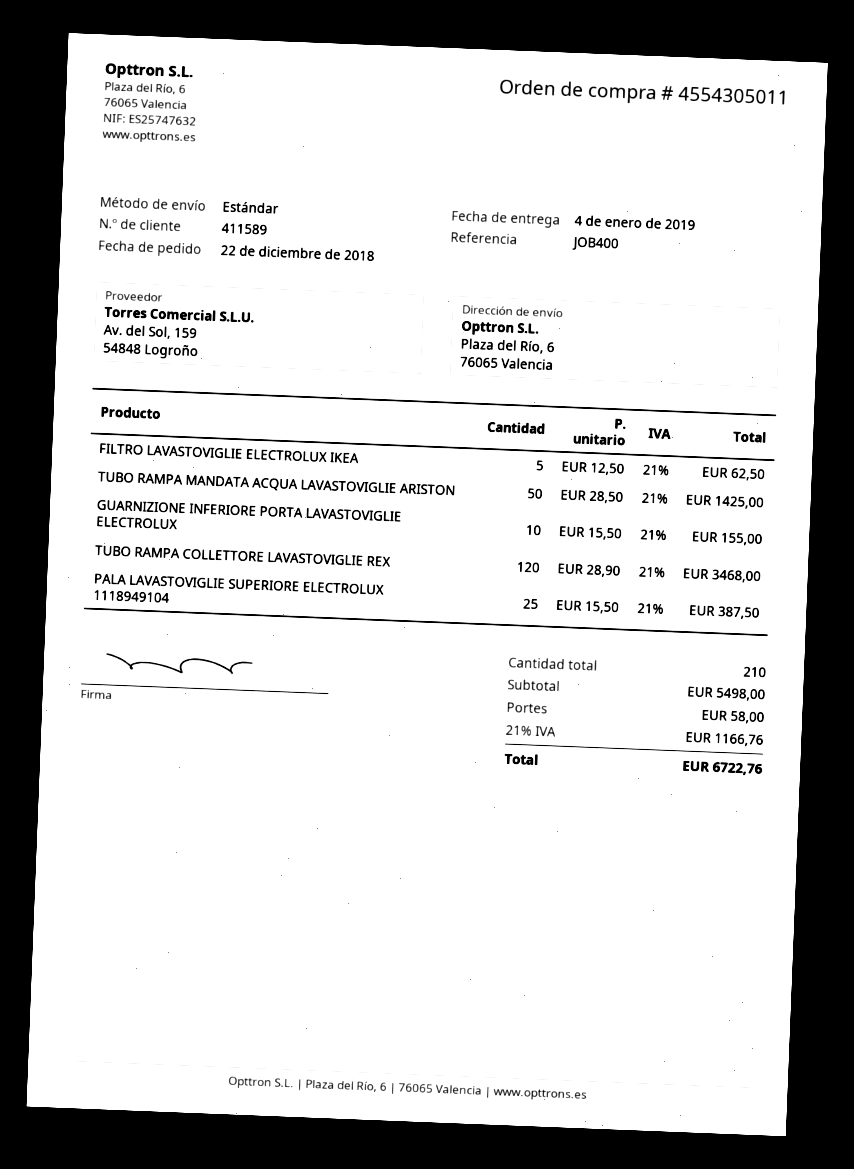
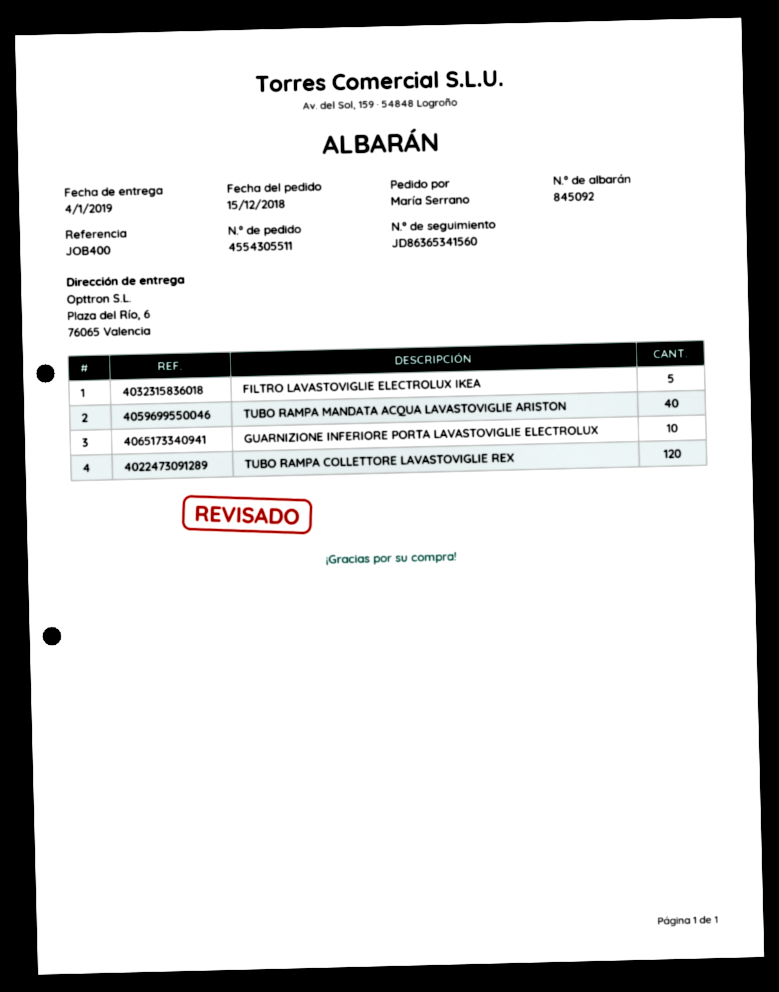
order number: 4554305011 -> 4554305511
order date: 2018-12-22 -> 2018-12-15
TUBO RAMPA MANDATA ACQUA LAVASTOVIGLIE ARISTON: 50 -> 40
PALA LAVASTOVIGLIE SUPERIORE ELECTROLUX 1118949104: 25 -> none

